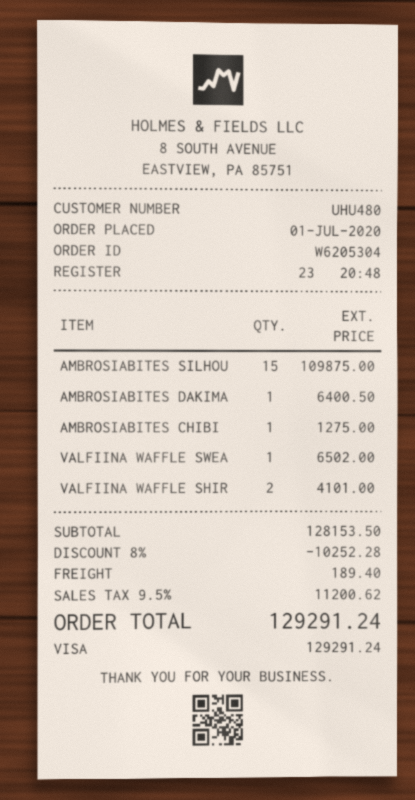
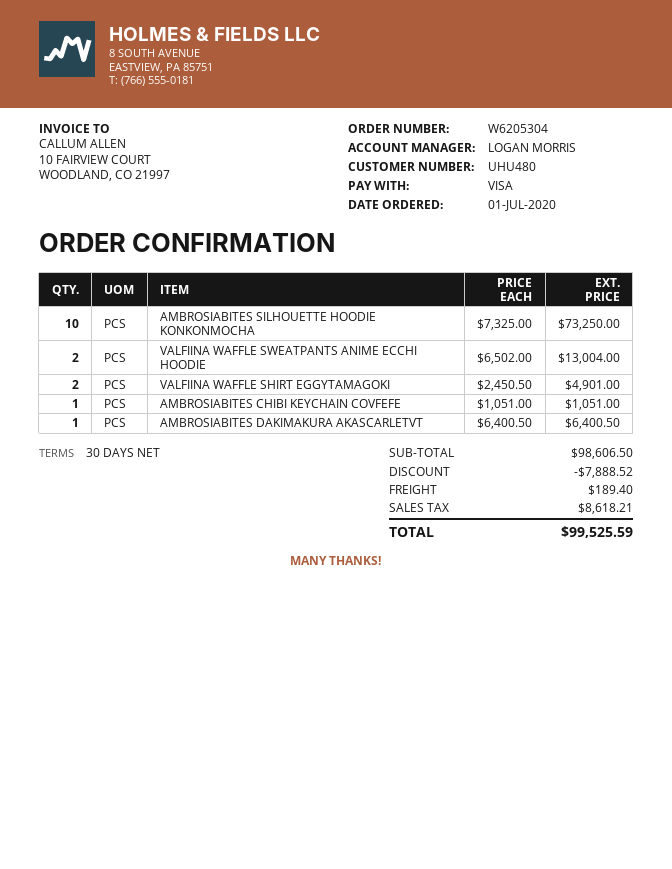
AMBROSIABITES SILHOU: 15 for 109875.00 -> 10 for 73250.00
AMBROSIABITES CHIBI: 1 for 1275.00 -> 1 for 1051.00
VALFIINA WAFFLE SWEA: 1 for 6502.00 -> 2 for 13004.00
VALFIINA WAFFLE SHIR: 2 for 4101.00 -> 2 for 4901.00
subtotal: 128153.50 -> 98606.50
discount: 10252.28 -> 7888.52
tax: 11200.62 -> 8618.21
total: 129291.24 -> 99525.59

